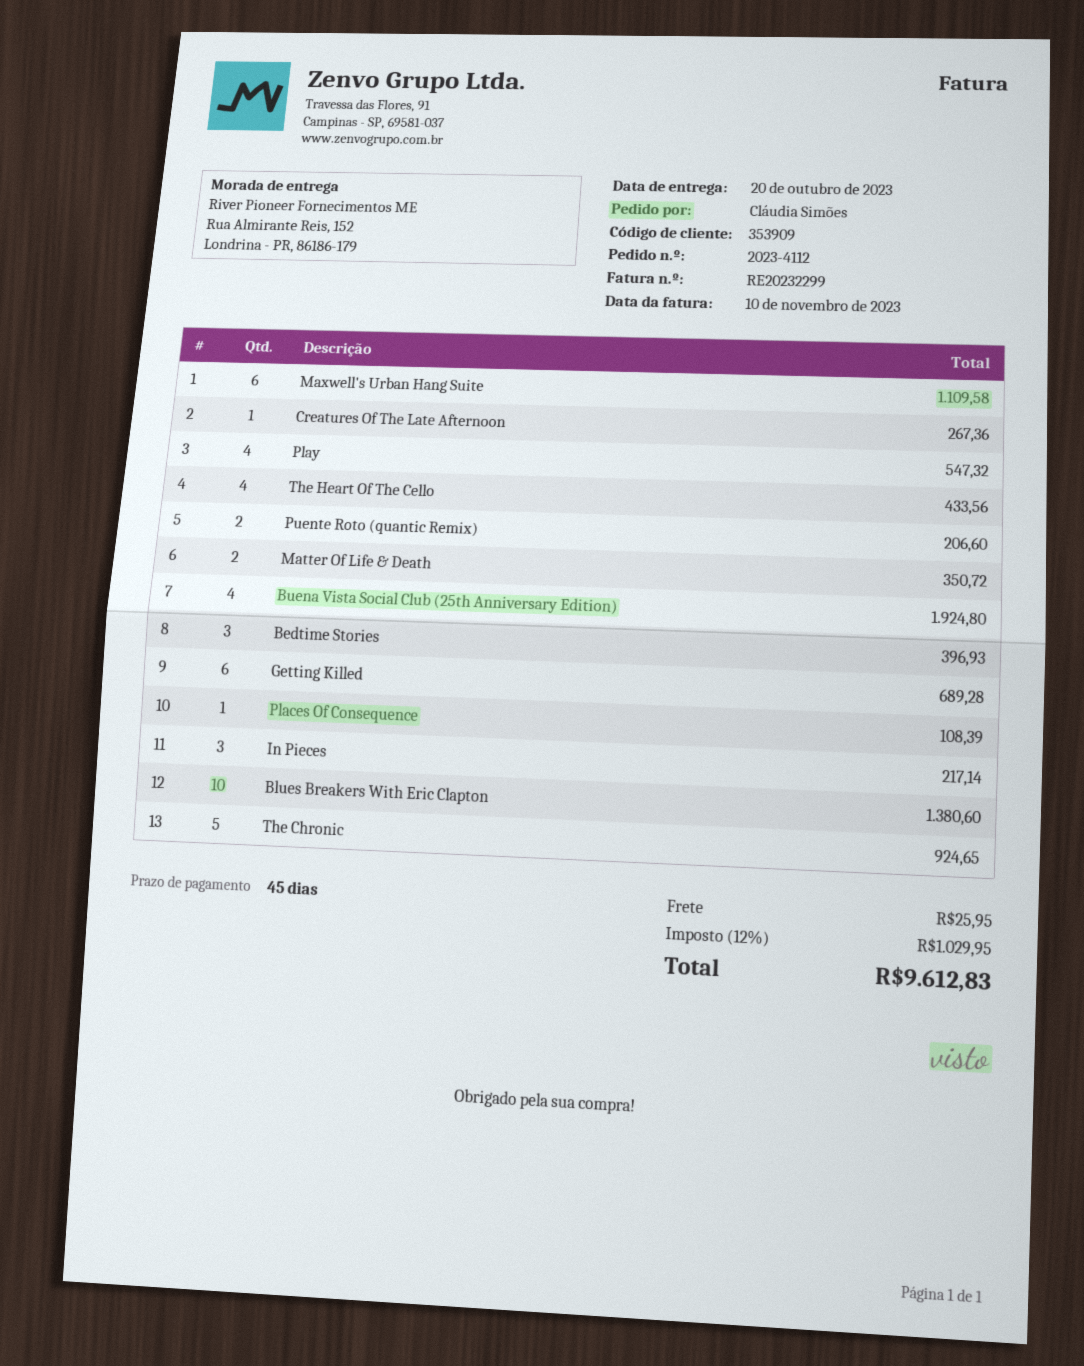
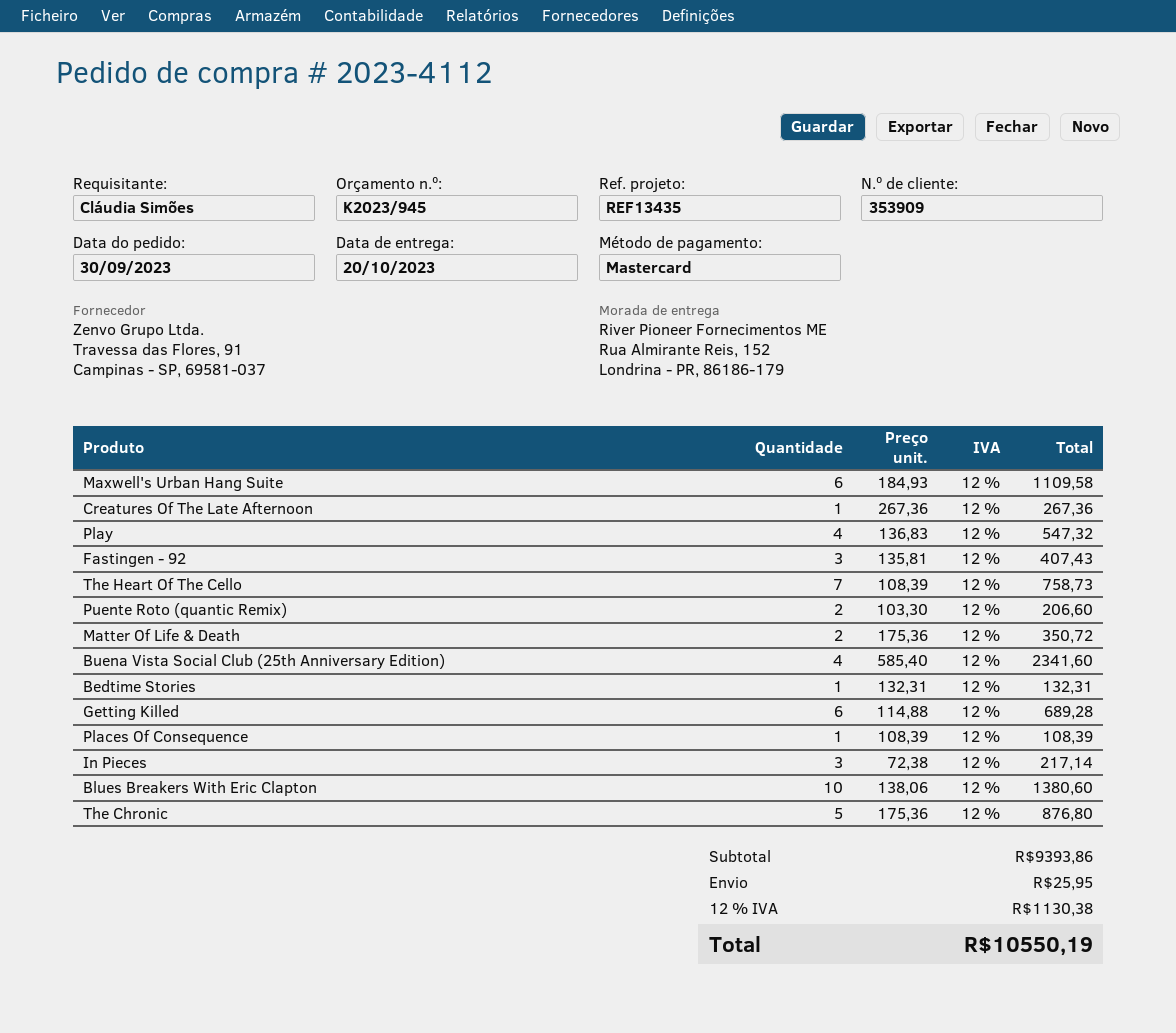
The Heart Of The Cello: 4 for 433.56 -> 7 for 758.73
Buena Vista Social Club (25th Anniversary Edition): 4 for 1924.80 -> 4 for 2341.60
Bedtime Stories: 3 for 396.93 -> 1 for 132.31
The Chronic: 5 for 924.65 -> 5 for 876.80
Fastingen - 92: none -> 3 for 407.43
tax: 12% = 1029.95 -> 12% = 1130.38
total: 9612.83 -> 10550.19

